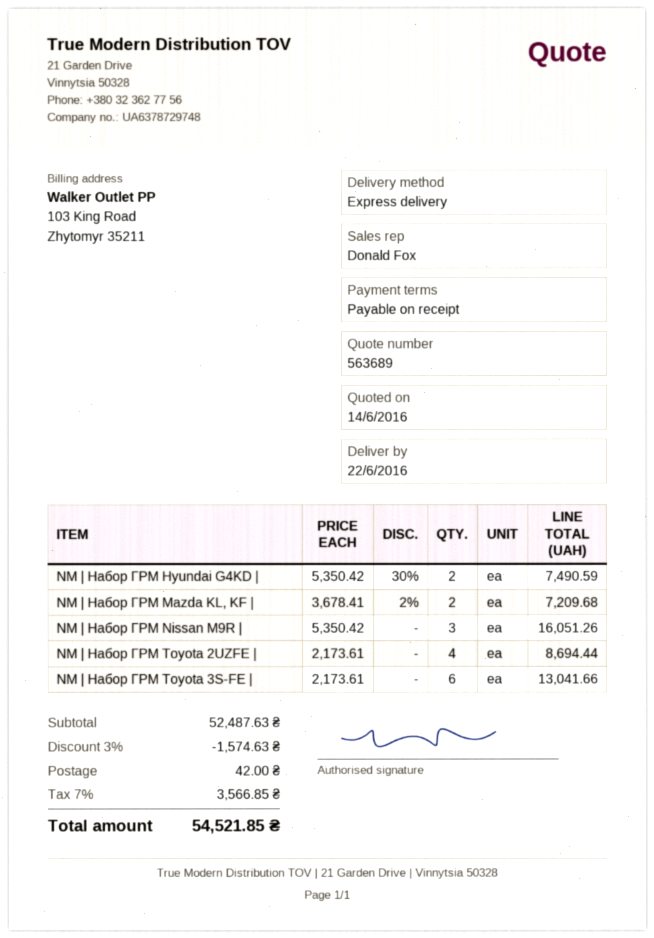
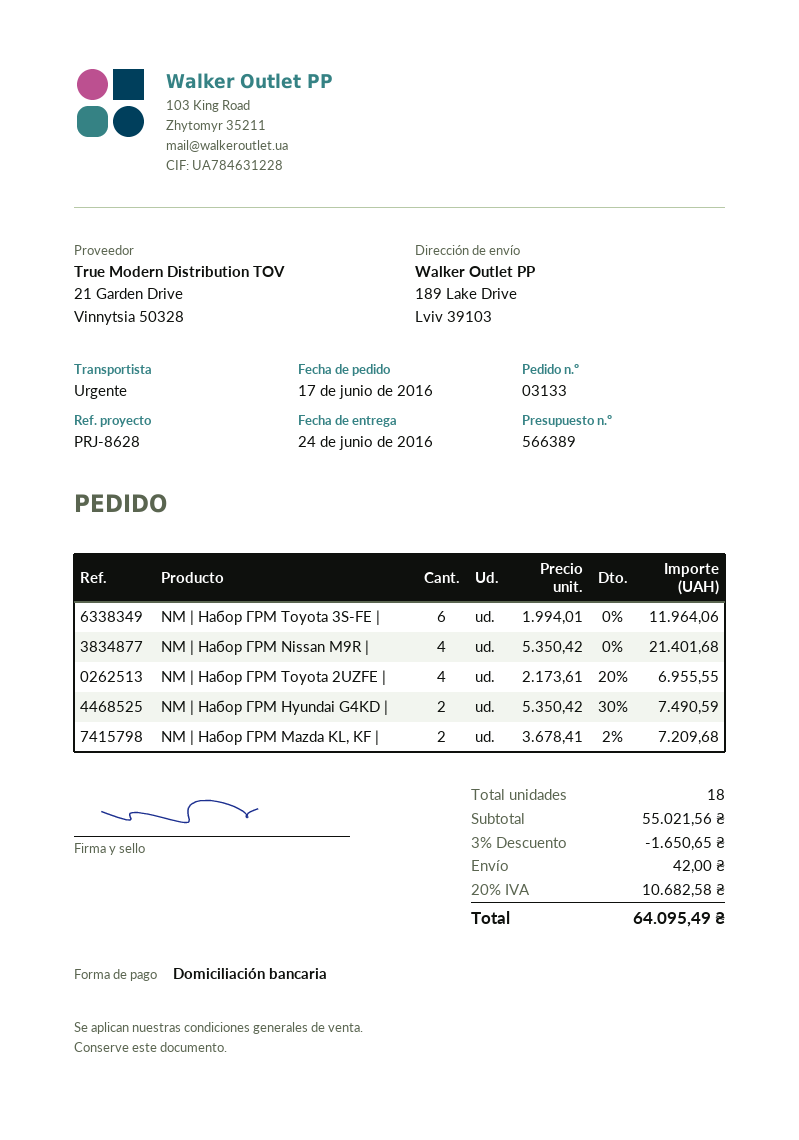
quote number: 563689 -> 566389
delivery date: 2016-06-22 -> 2016-06-24
NM | Набор ГРМ Nissan M9R |: 3 x 5350.42 = 16051.26 -> 4 x 5350.42 = 21401.68
NM | Набор ГРМ Toyota 2UZFE |: 4 x 2173.61 = 8694.44 -> 4 x 2173.61 - 20% = 6955.55
NM | Набор ГРМ Toyota 3S-FE |: 6 x 2173.61 = 13041.66 -> 6 x 1994.01 = 11964.06
subtotal: 52487.63 -> 55021.56
discount: 3% = 1574.63 -> 3% = 1650.65
tax: 7% = 3566.85 -> 20% = 10682.58
total: 54521.85 -> 64095.49

